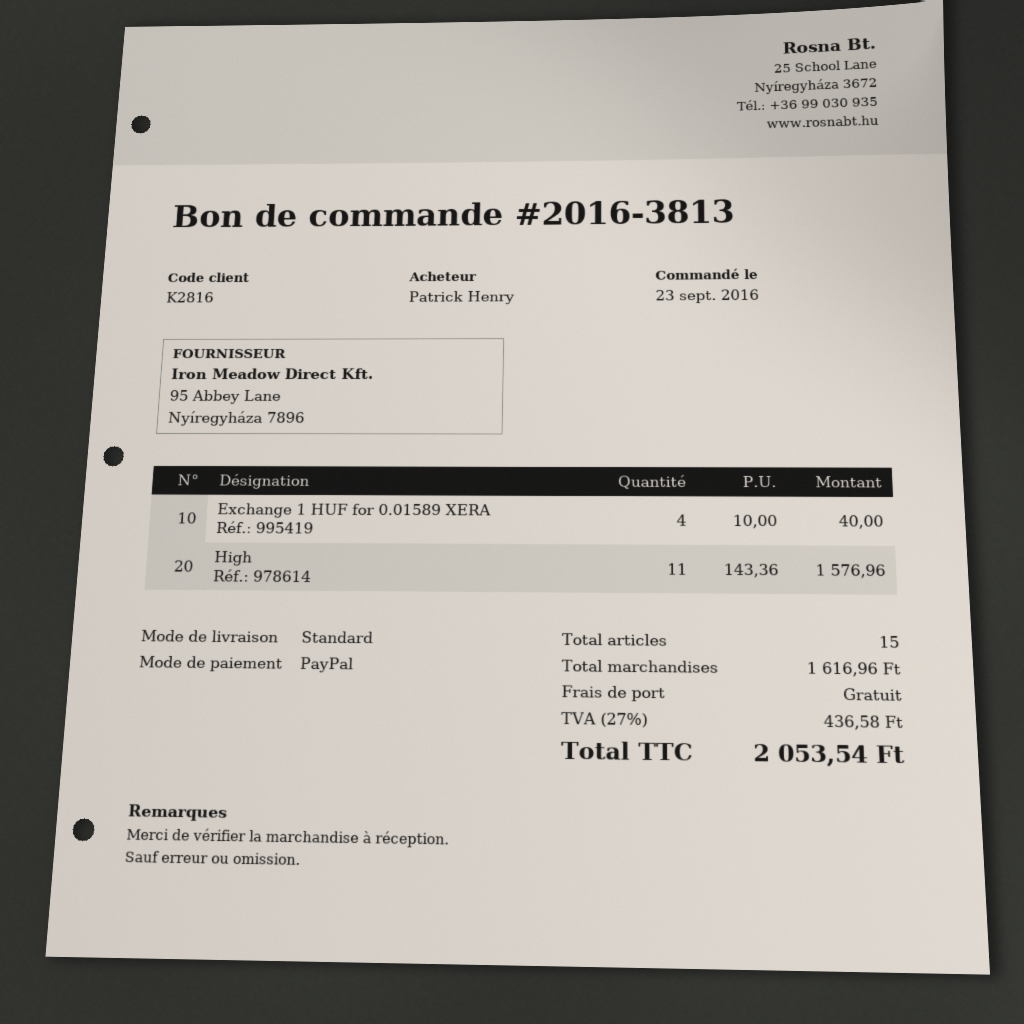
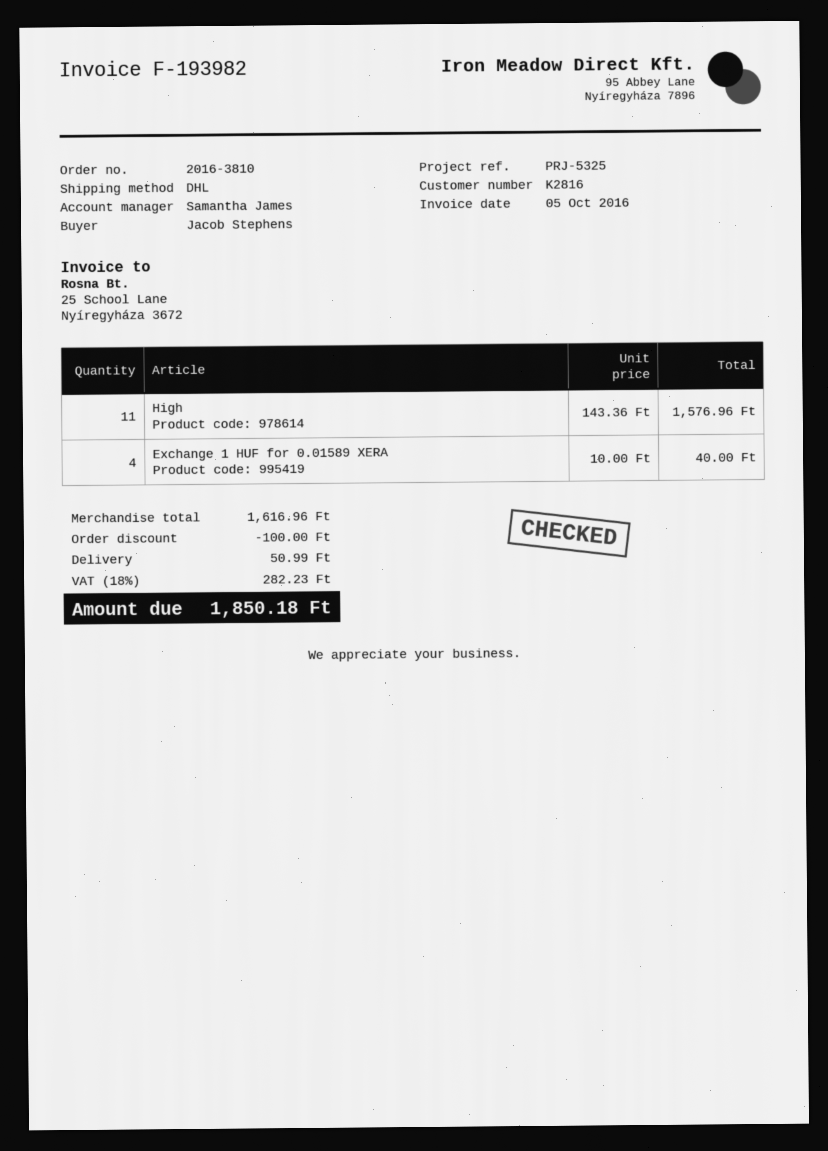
order number: 2016-3813 -> 2016-3810
ordered by: Patrick Henry -> Jacob Stephens
shipping method: standard -> DHL
discount: none -> 100.00
shipping: 0.00 -> 50.99
tax: 27% = 436.58 -> 18% = 282.23
total: 2053.54 -> 1850.18

